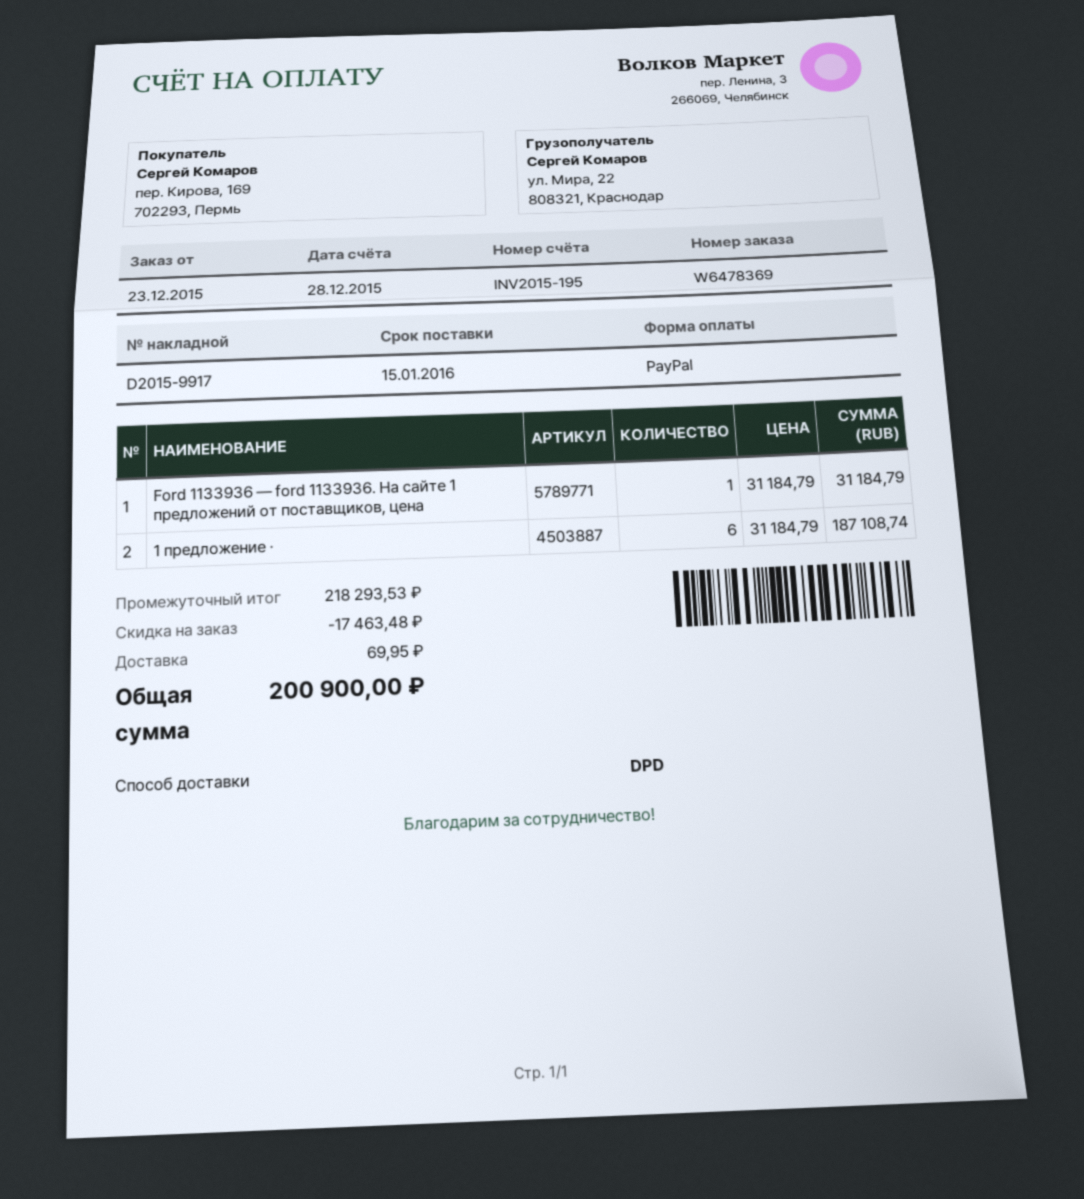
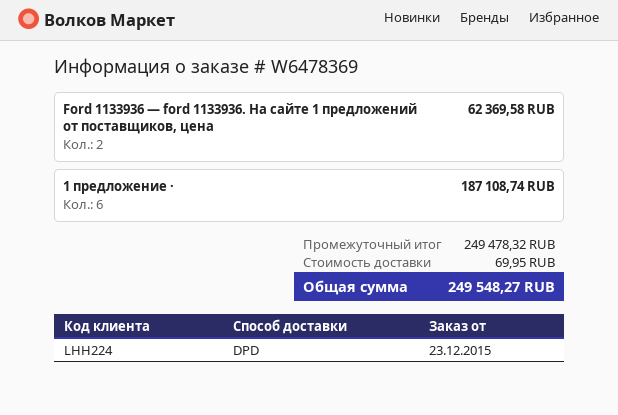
Ford 1133936 — ford 1133936. На сайте 1 предложений от поставщиков, цена: 1 for 31184.79 -> 2 for 62369.58
subtotal: 218293.53 -> 249478.32
discount: 17463.48 -> none
total: 200900.00 -> 249548.27

